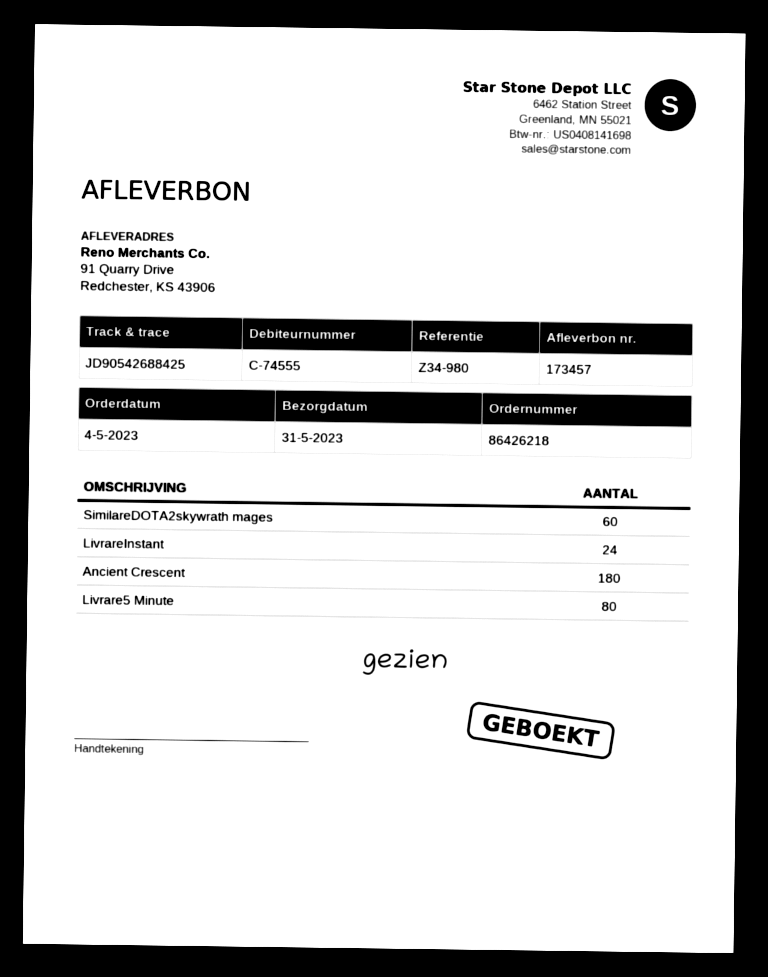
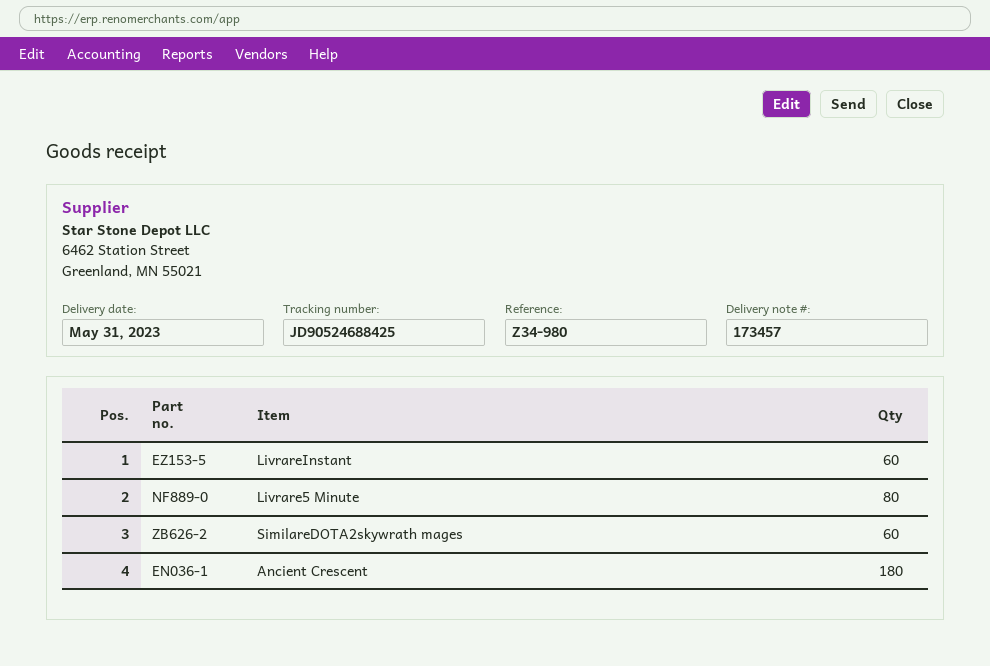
tracking number: JD90542688425 -> JD90524688425
LivrareInstant: 24 -> 60

